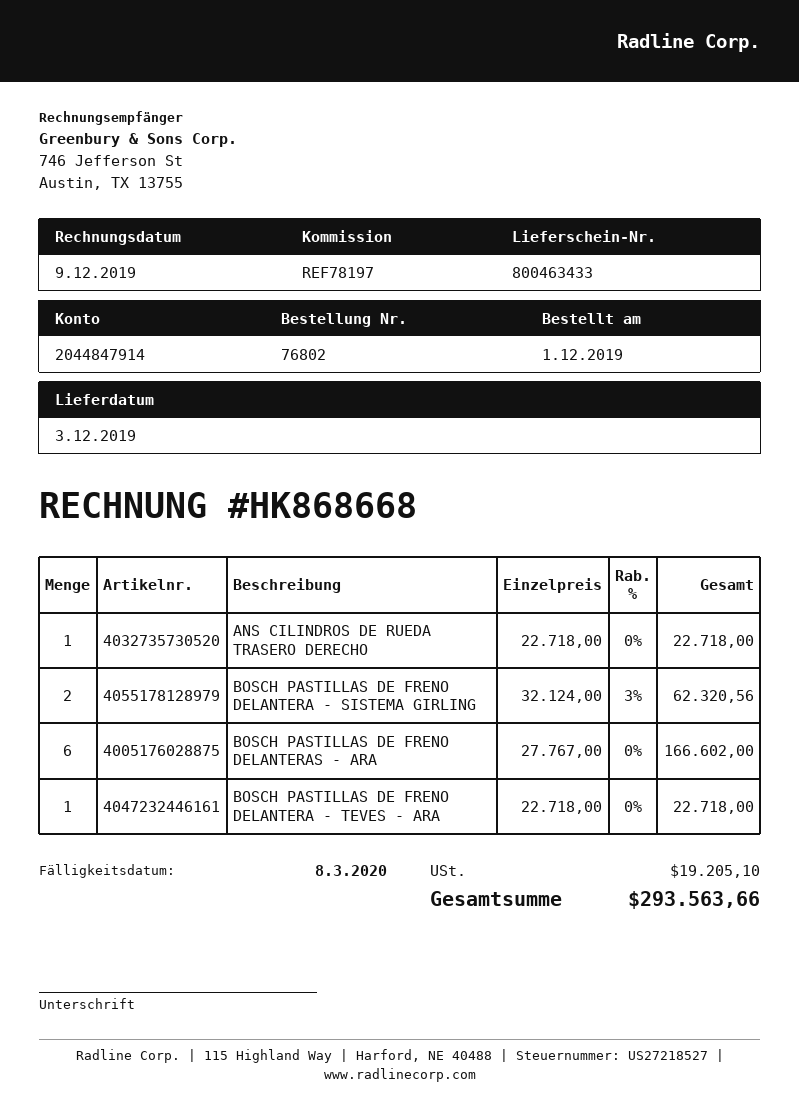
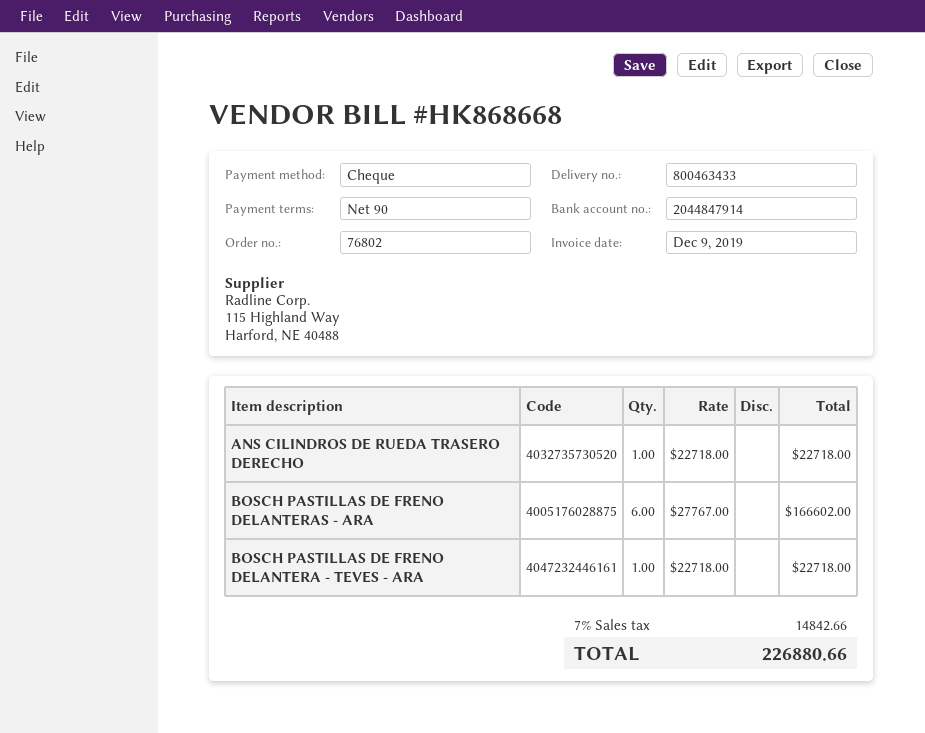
BOSCH PASTILLAS DE FRENO DELANTERA - SISTEMA GIRLING: 2 x 32124.00 - 3% = 62320.56 -> none
tax: 19205.10 -> 14842.66
total: 293563.66 -> 226880.66

